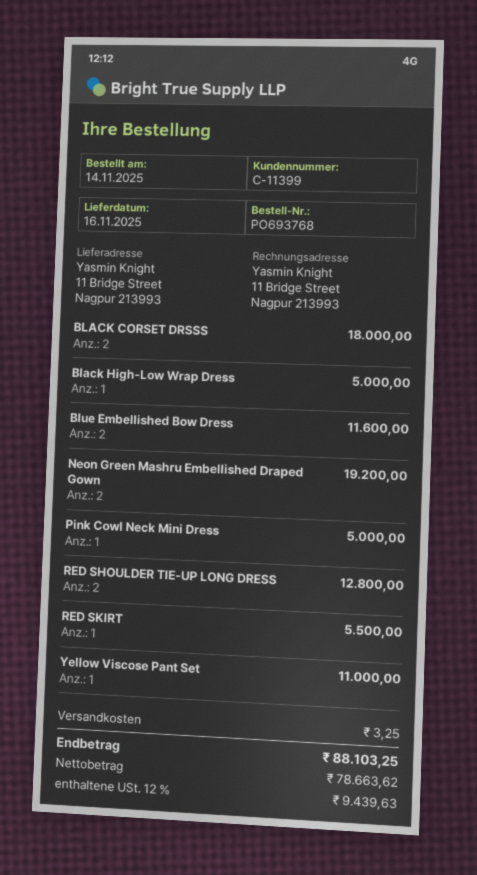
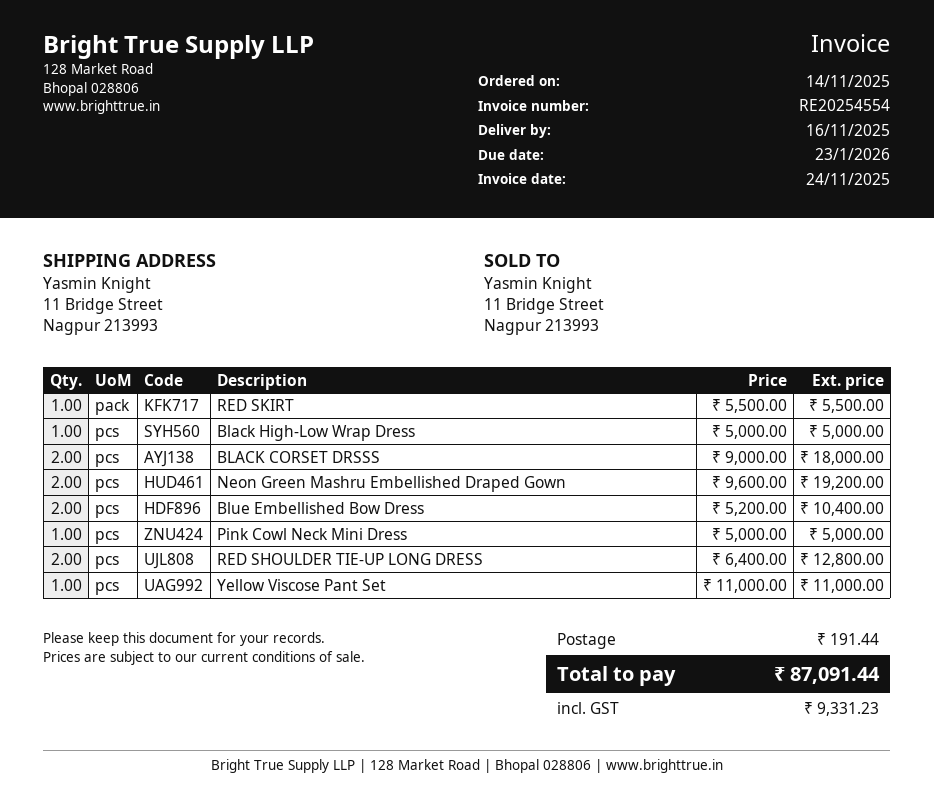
Blue Embellished Bow Dress: 2 for 11600.00 -> 2 for 10400.00
shipping: 3.25 -> 191.44
tax: 9439.63 -> 9331.23
total: 88103.25 -> 87091.44

